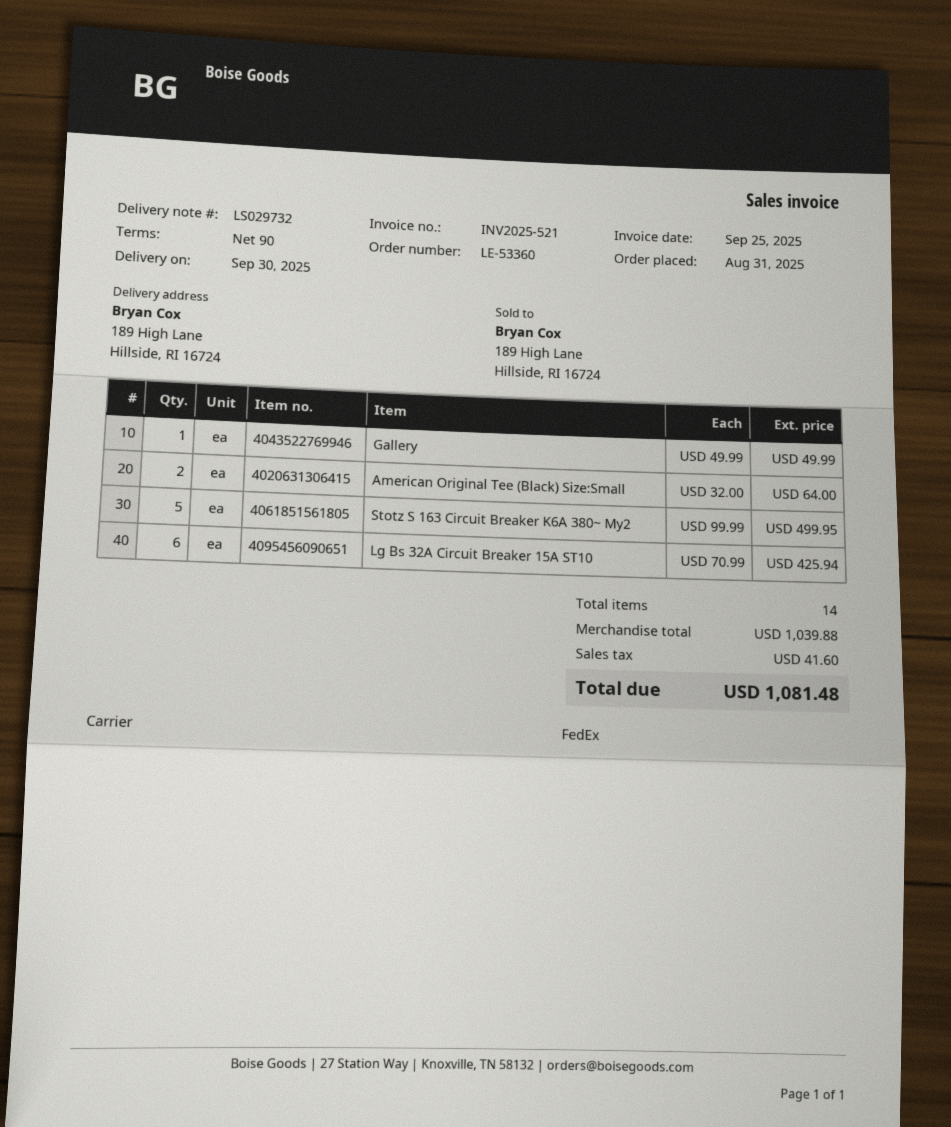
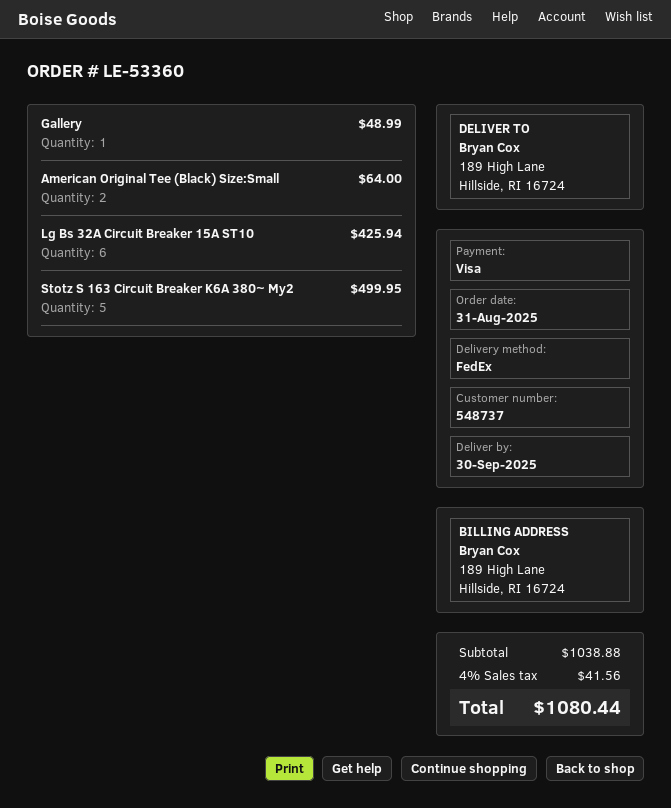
Gallery: 1 for 49.99 -> 1 for 48.99
subtotal: 1039.88 -> 1038.88
tax: 41.60 -> 41.56
total: 1081.48 -> 1080.44

